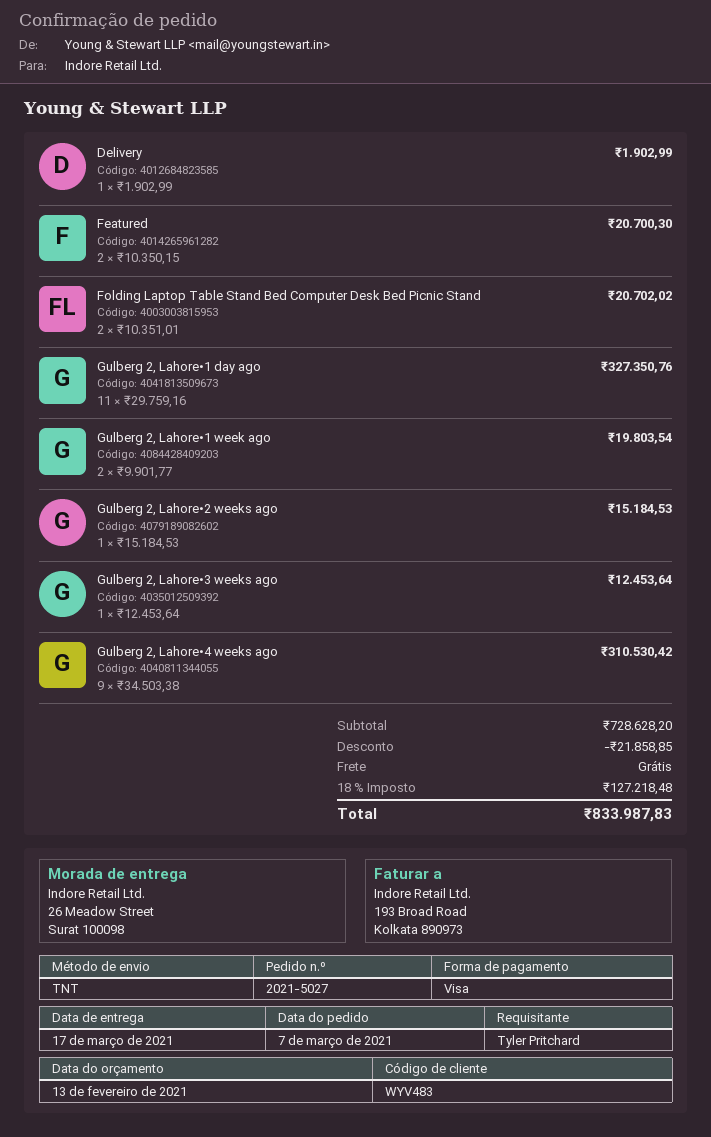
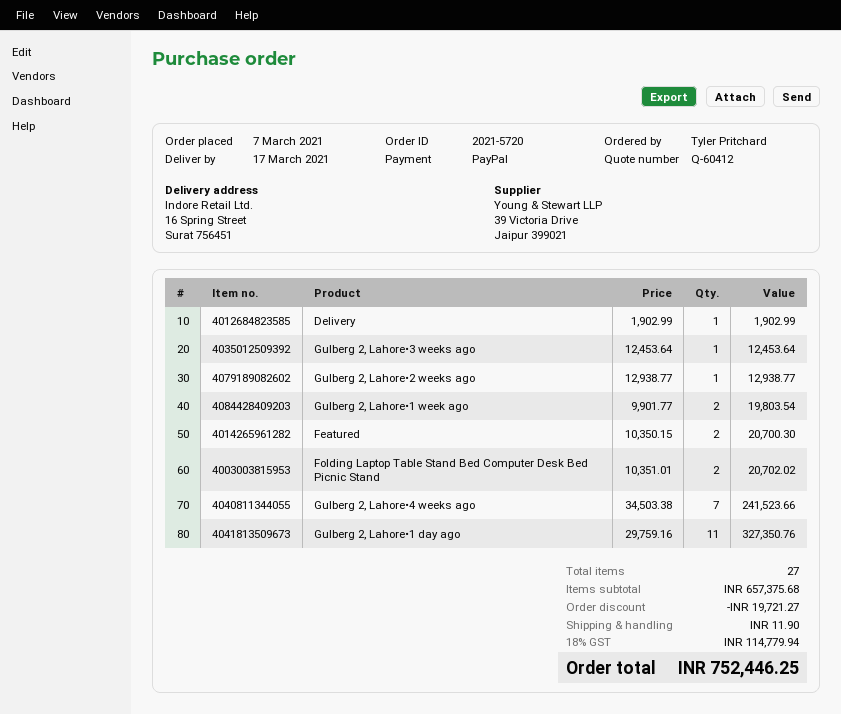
order number: 2021-5027 -> 2021-5720
payment method: Visa -> PayPal
ship to: 26 Meadow Street, Surat 100098 -> 16 Spring Street, Surat 756451
Gulberg 2, Lahore•2 weeks ago: 1 x 15184.53 = 15184.53 -> 1 x 12938.77 = 12938.77
Gulberg 2, Lahore•4 weeks ago: 9 x 34503.38 = 310530.42 -> 7 x 34503.38 = 241523.66
subtotal: 728628.20 -> 657375.68
discount: 21858.85 -> 19721.27
shipping: 0.00 -> 11.90
tax: 18% = 127218.48 -> 18% = 114779.94
total: 833987.83 -> 752446.25

